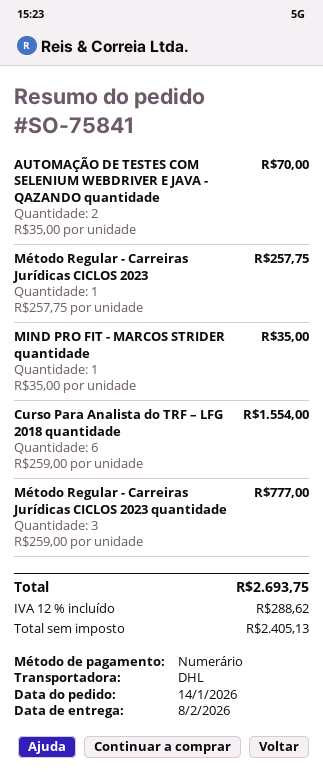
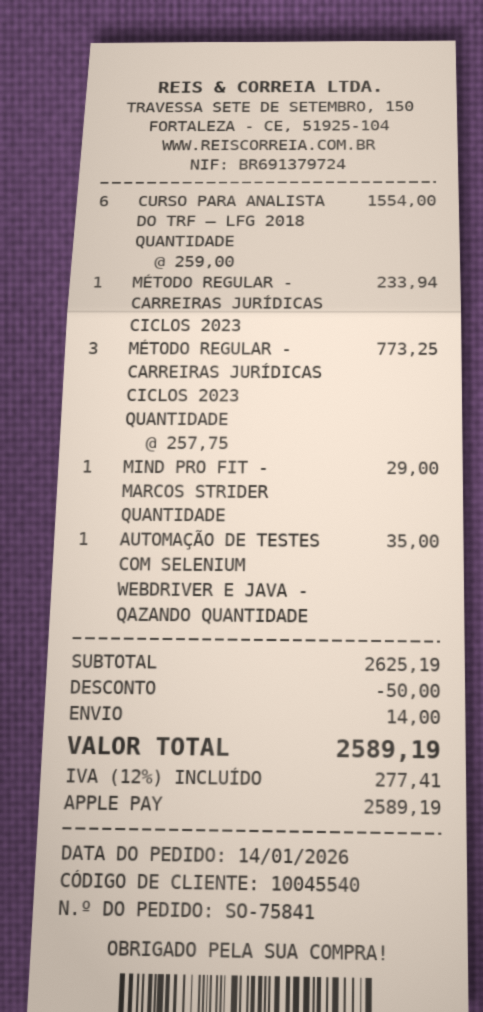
payment method: cash -> Apple Pay
AUTOMAÇÃO DE TESTES COM SELENIUM WEBDRIVER E JAVA - QAZANDO quantidade: 2 x 35.00 = 70.00 -> 1 x 35.00 = 35.00
Método Regular - Carreiras Jurídicas CICLOS 2023: 1 x 257.75 = 257.75 -> 1 x 233.94 = 233.94
MIND PRO FIT - MARCOS STRIDER quantidade: 1 x 35.00 = 35.00 -> 1 x 29.00 = 29.00
Método Regular - Carreiras Jurídicas CICLOS 2023 quantidade: 3 x 259.00 = 777.00 -> 3 x 257.75 = 773.25
discount: none -> 50.00
shipping: none -> 14.00
tax: 12% = 288.62 -> 12% = 277.41
total: 2693.75 -> 2589.19

